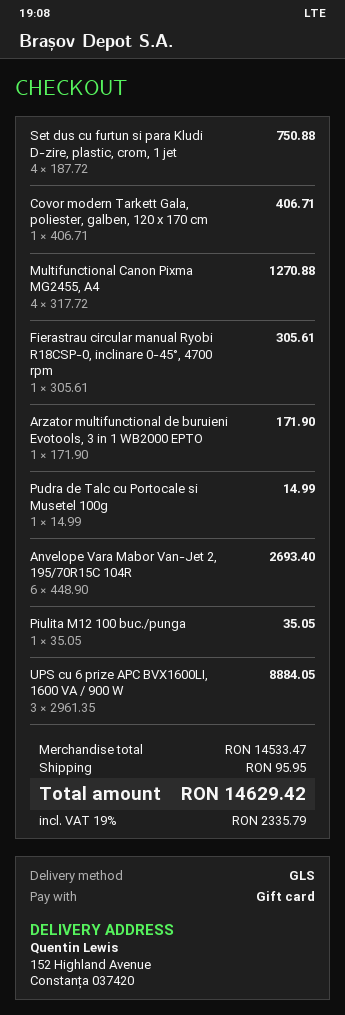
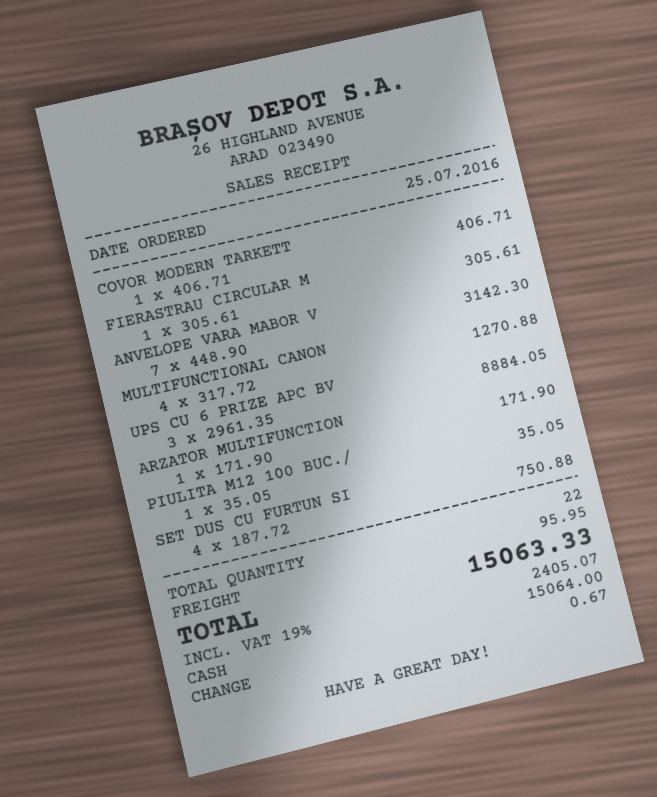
payment method: gift card -> cash
Pudra de Talc cu Portocale si Musetel 100g: 1 x 14.99 = 14.99 -> none
Anvelope Vara Mabor Van-Jet 2, 195/70R15C 104R: 6 x 448.90 = 2693.40 -> 7 x 448.90 = 3142.30
tax: 19% = 2335.79 -> 19% = 2405.07
total: 14629.42 -> 15063.33

